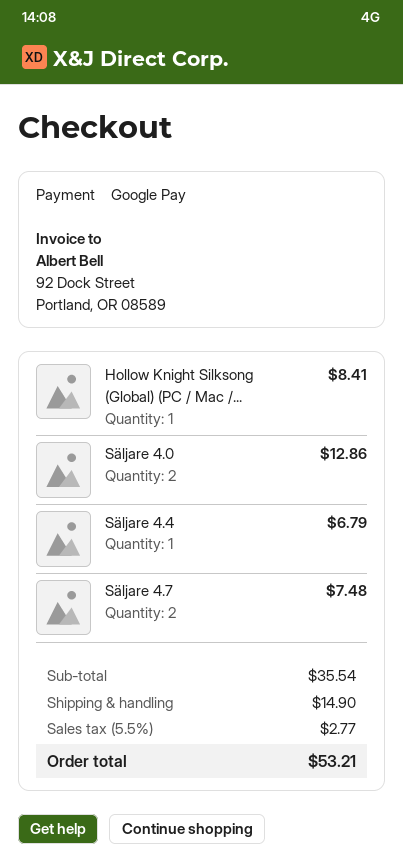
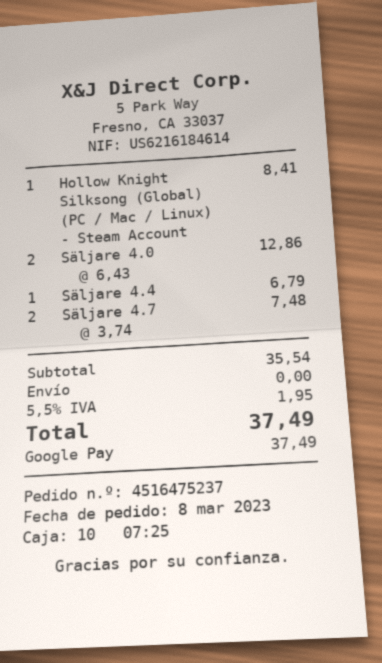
shipping: 14.90 -> 0.00
tax: 5.5% = 2.77 -> 5.5% = 1.95
total: 53.21 -> 37.49

